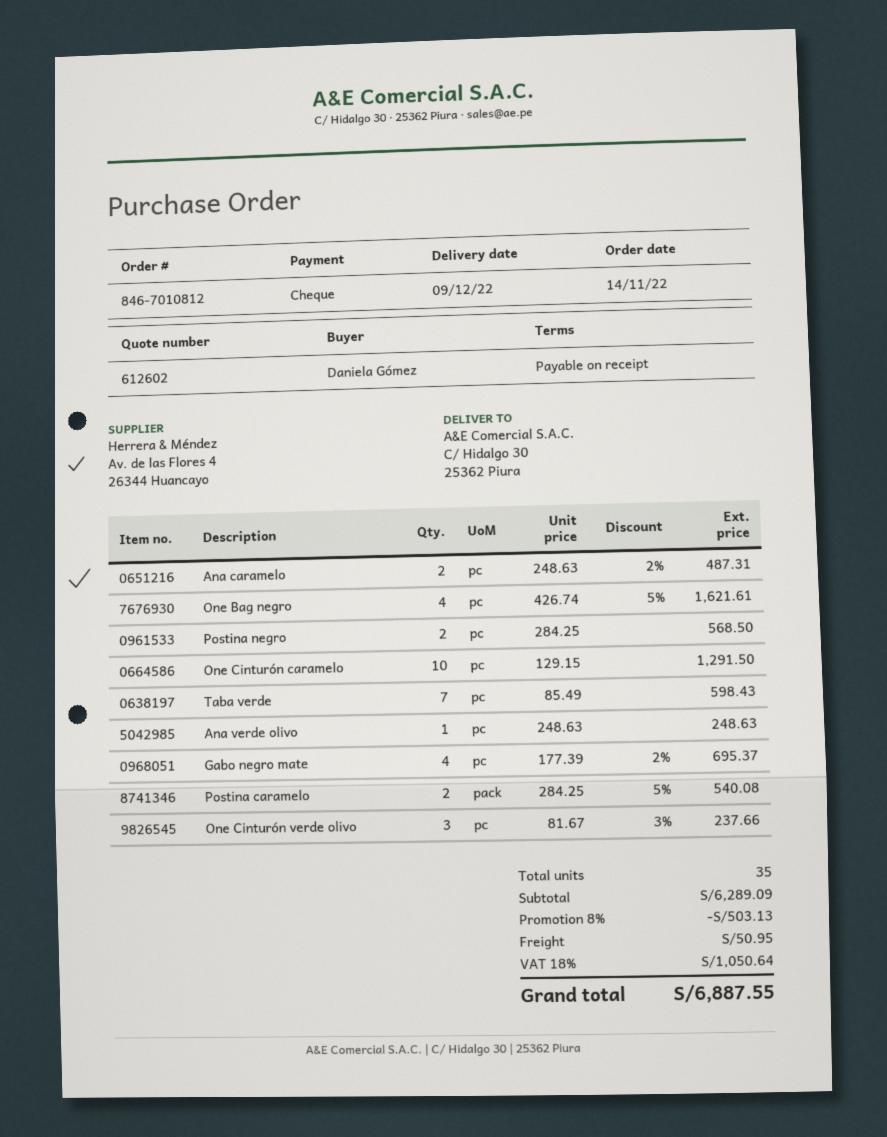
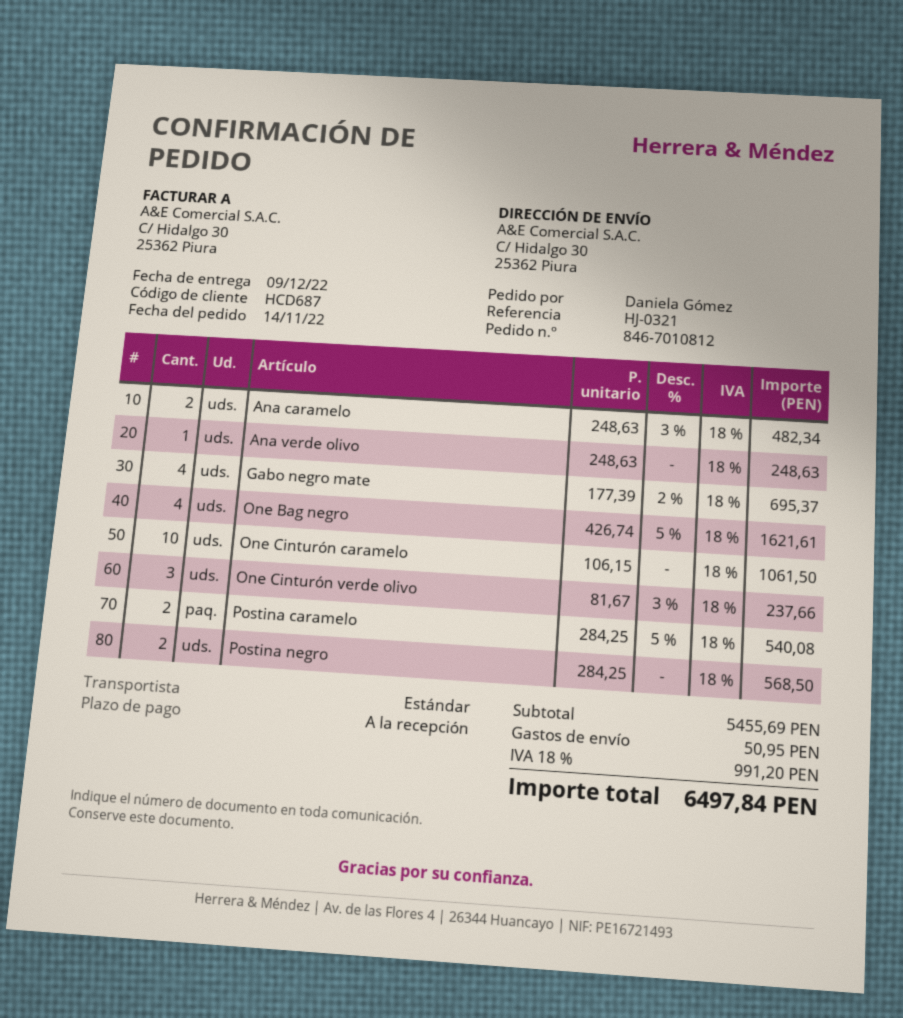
Ana caramelo: 2 x 248.63 - 2% = 487.31 -> 2 x 248.63 - 3% = 482.34
One Cinturón caramelo: 10 x 129.15 = 1291.50 -> 10 x 106.15 = 1061.50
Taba verde: 7 x 85.49 = 598.43 -> none
subtotal: 6289.09 -> 5455.69
discount: 8% = 503.13 -> none
tax: 18% = 1050.64 -> 18% = 991.20
total: 6887.55 -> 6497.84

